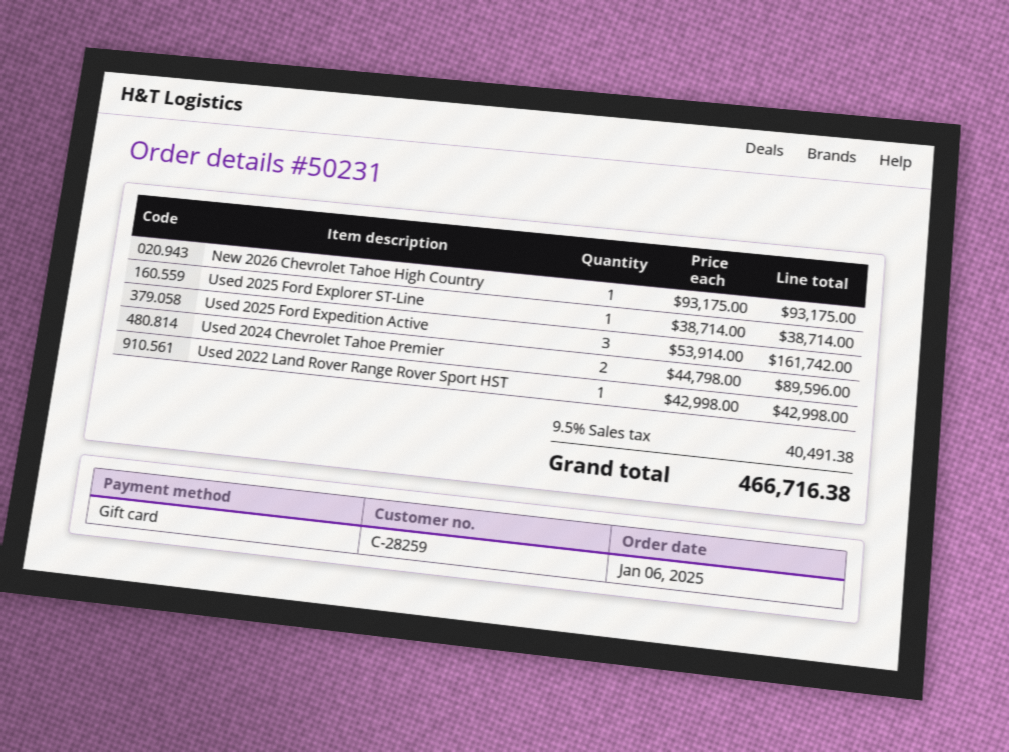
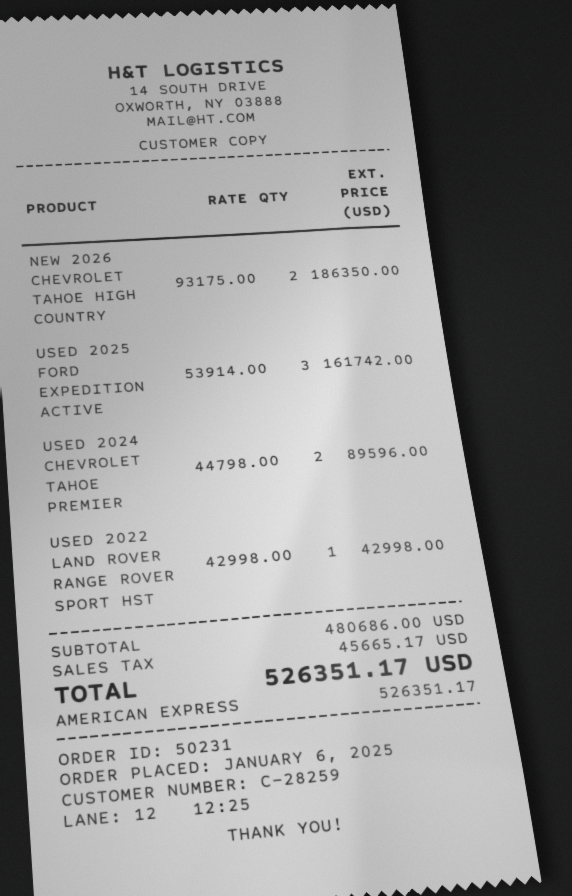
payment method: gift card -> American Express
New 2026 Chevrolet Tahoe High Country: 1 x 93175.00 = 93175.00 -> 2 x 93175.00 = 186350.00
Used 2025 Ford Explorer ST-Line: 1 x 38714.00 = 38714.00 -> none
tax: 40491.38 -> 45665.17
total: 466716.38 -> 526351.17

